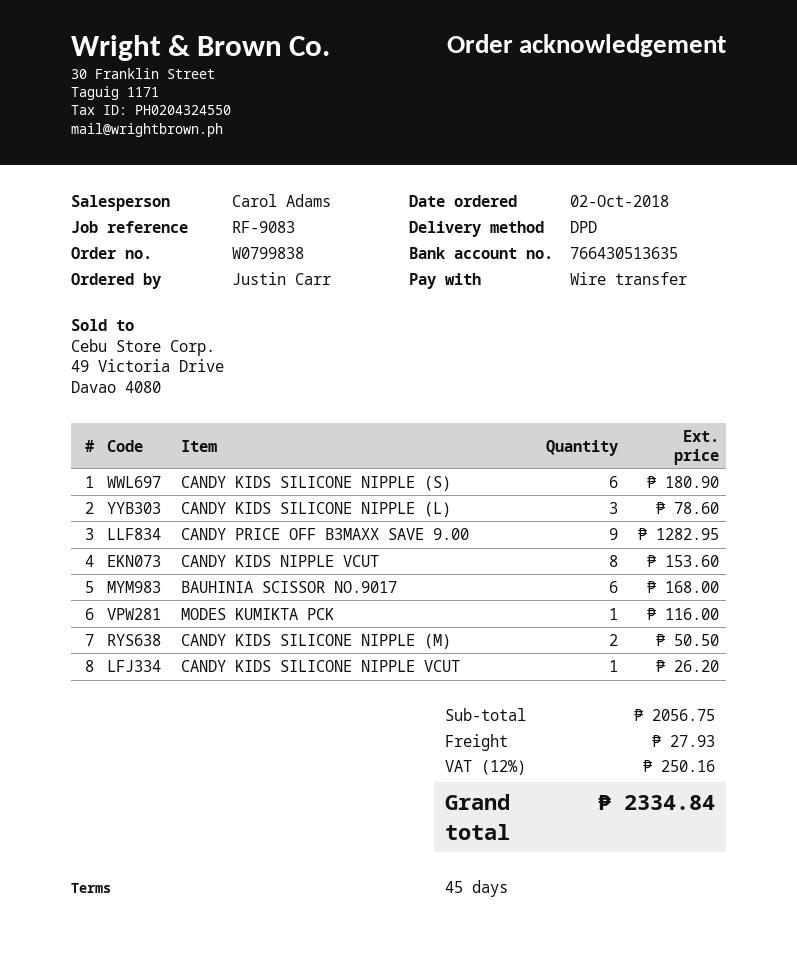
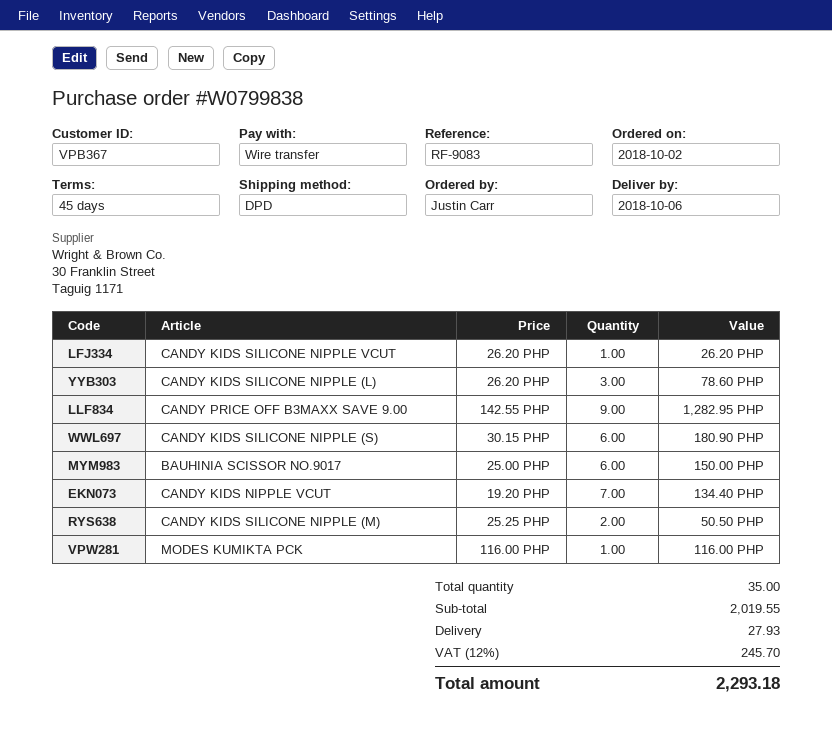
CANDY KIDS NIPPLE VCUT: 8 for 153.60 -> 7 for 134.40
BAUHINIA SCISSOR NO.9017: 6 for 168.00 -> 6 for 150.00
subtotal: 2056.75 -> 2019.55
tax: 12% = 250.16 -> 12% = 245.70
total: 2334.84 -> 2293.18

